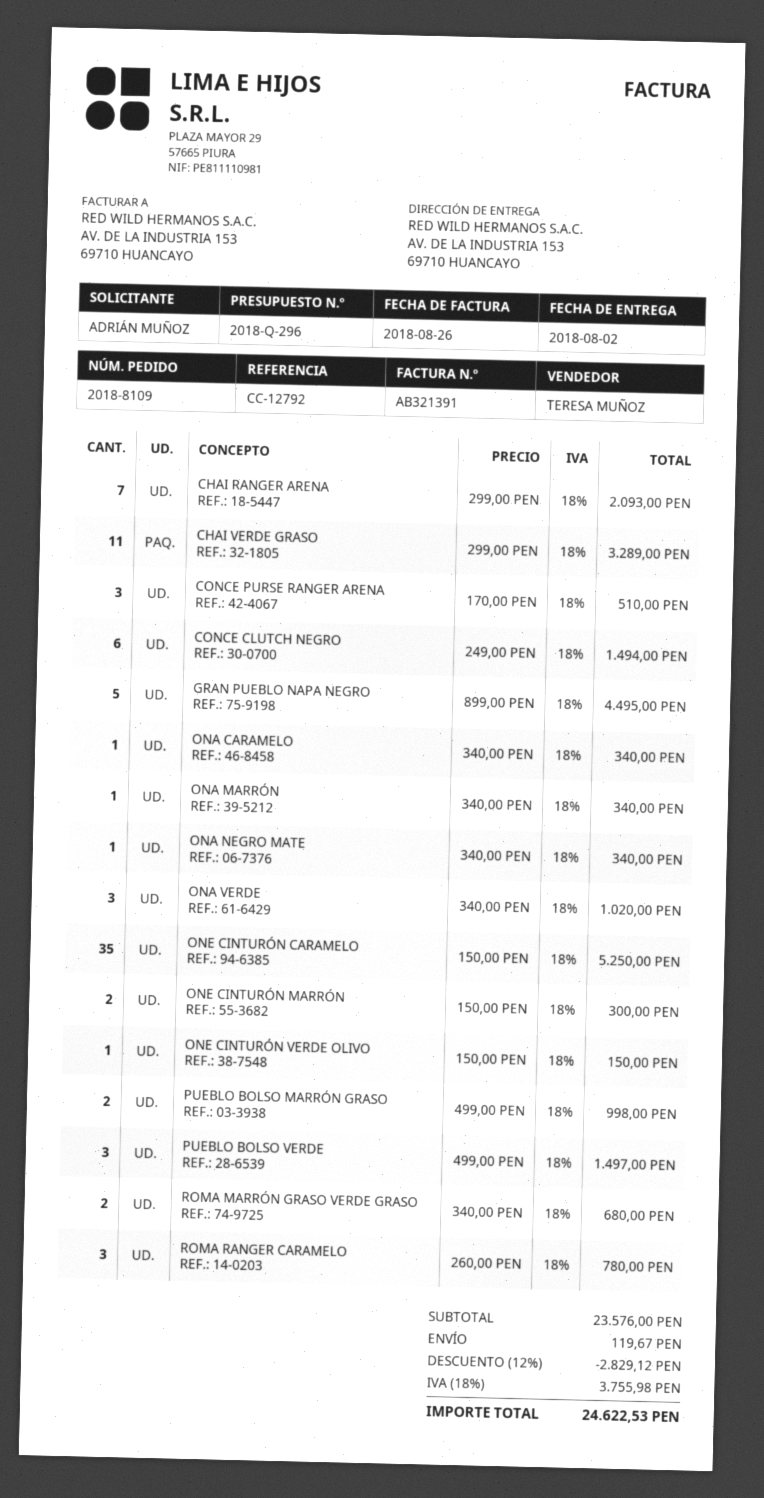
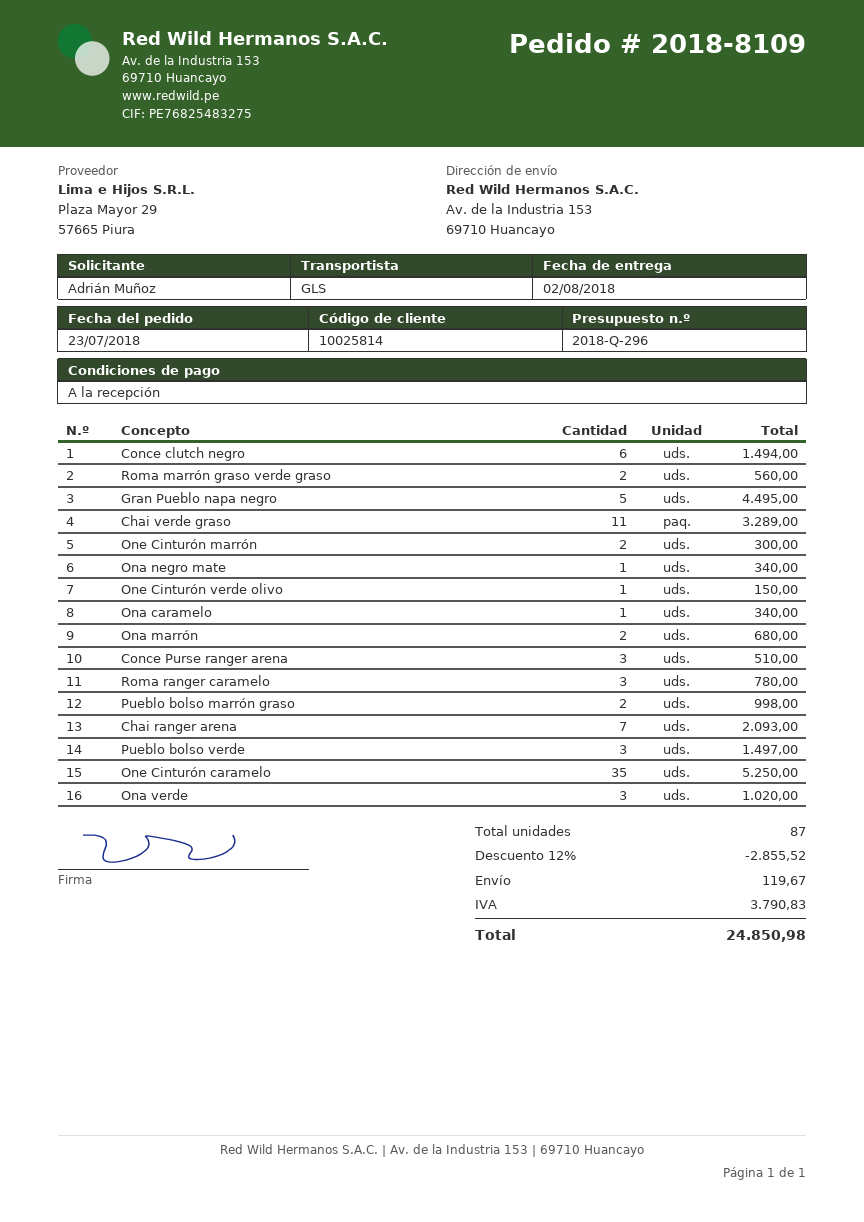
ONA MARRÓN: 1 for 340.00 -> 2 for 680.00
ROMA MARRÓN GRASO VERDE GRASO: 2 for 680.00 -> 2 for 560.00
discount: 12% = 2829.12 -> 12% = 2855.52
tax: 3755.98 -> 3790.83
total: 24622.53 -> 24850.98

